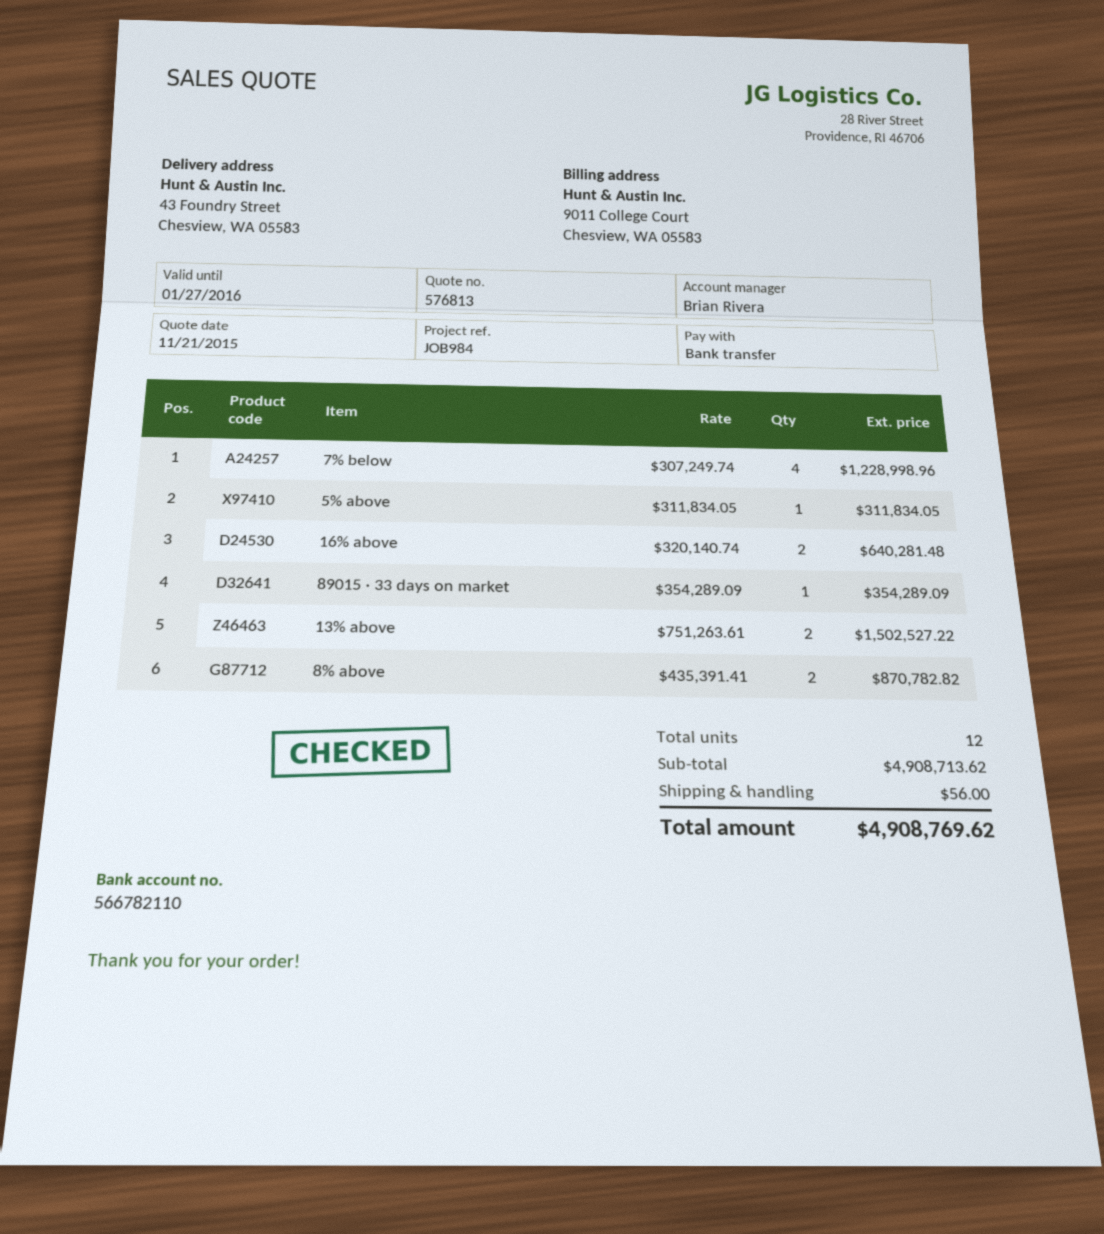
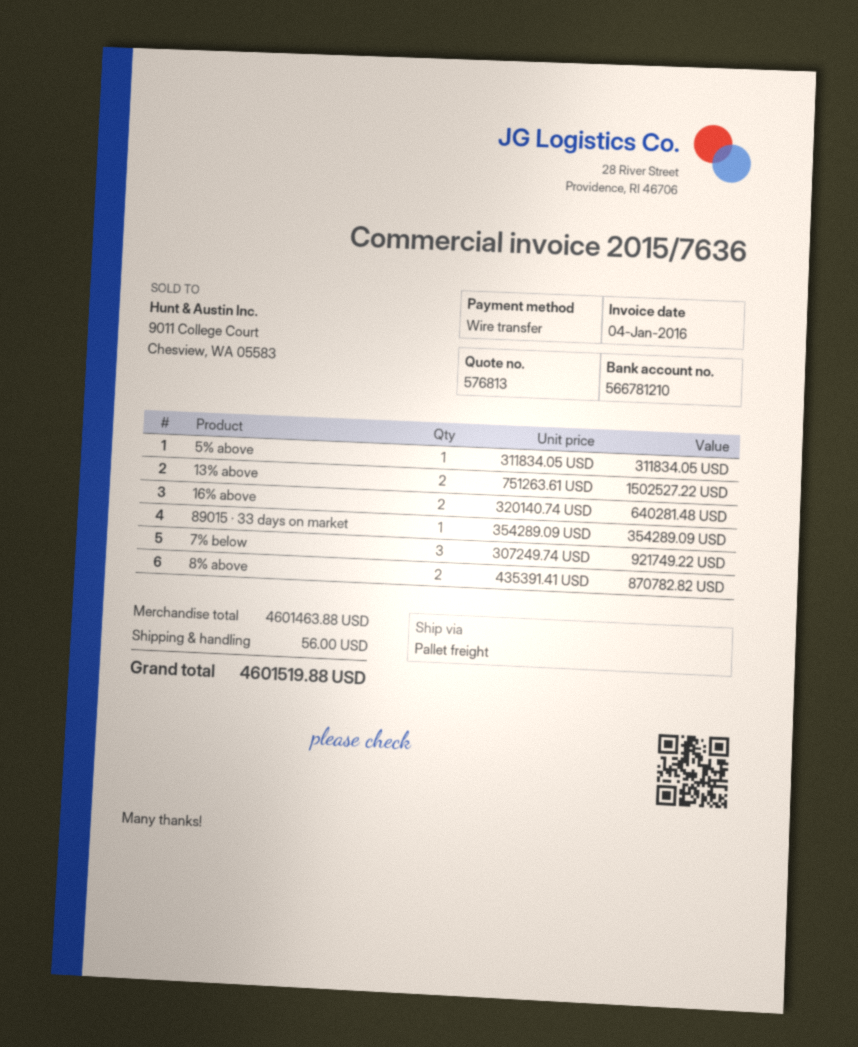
bank account: 566782110 -> 566781210
7% below: 4 x 307249.74 = 1228998.96 -> 3 x 307249.74 = 921749.22
subtotal: 4908713.62 -> 4601463.88
total: 4908769.62 -> 4601519.88

